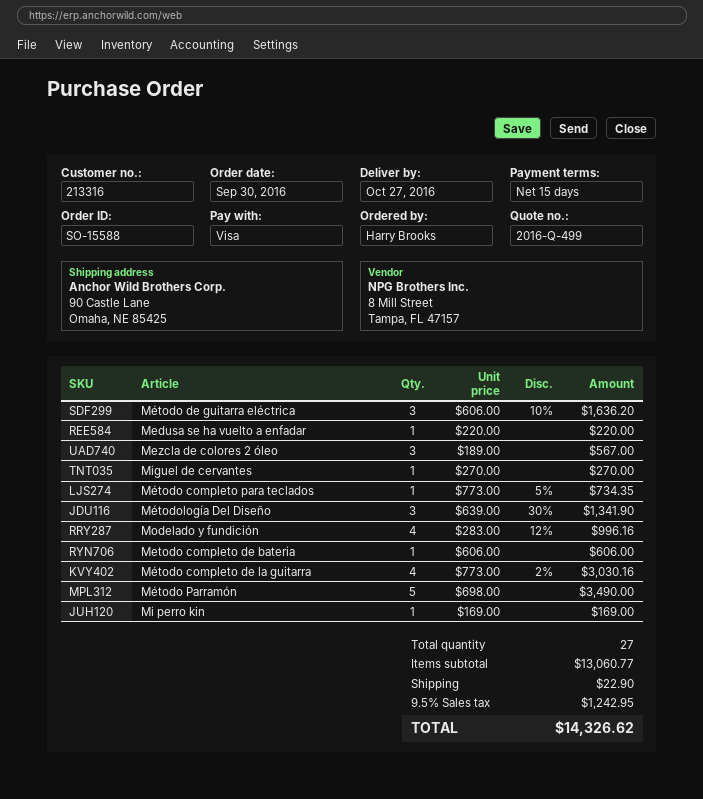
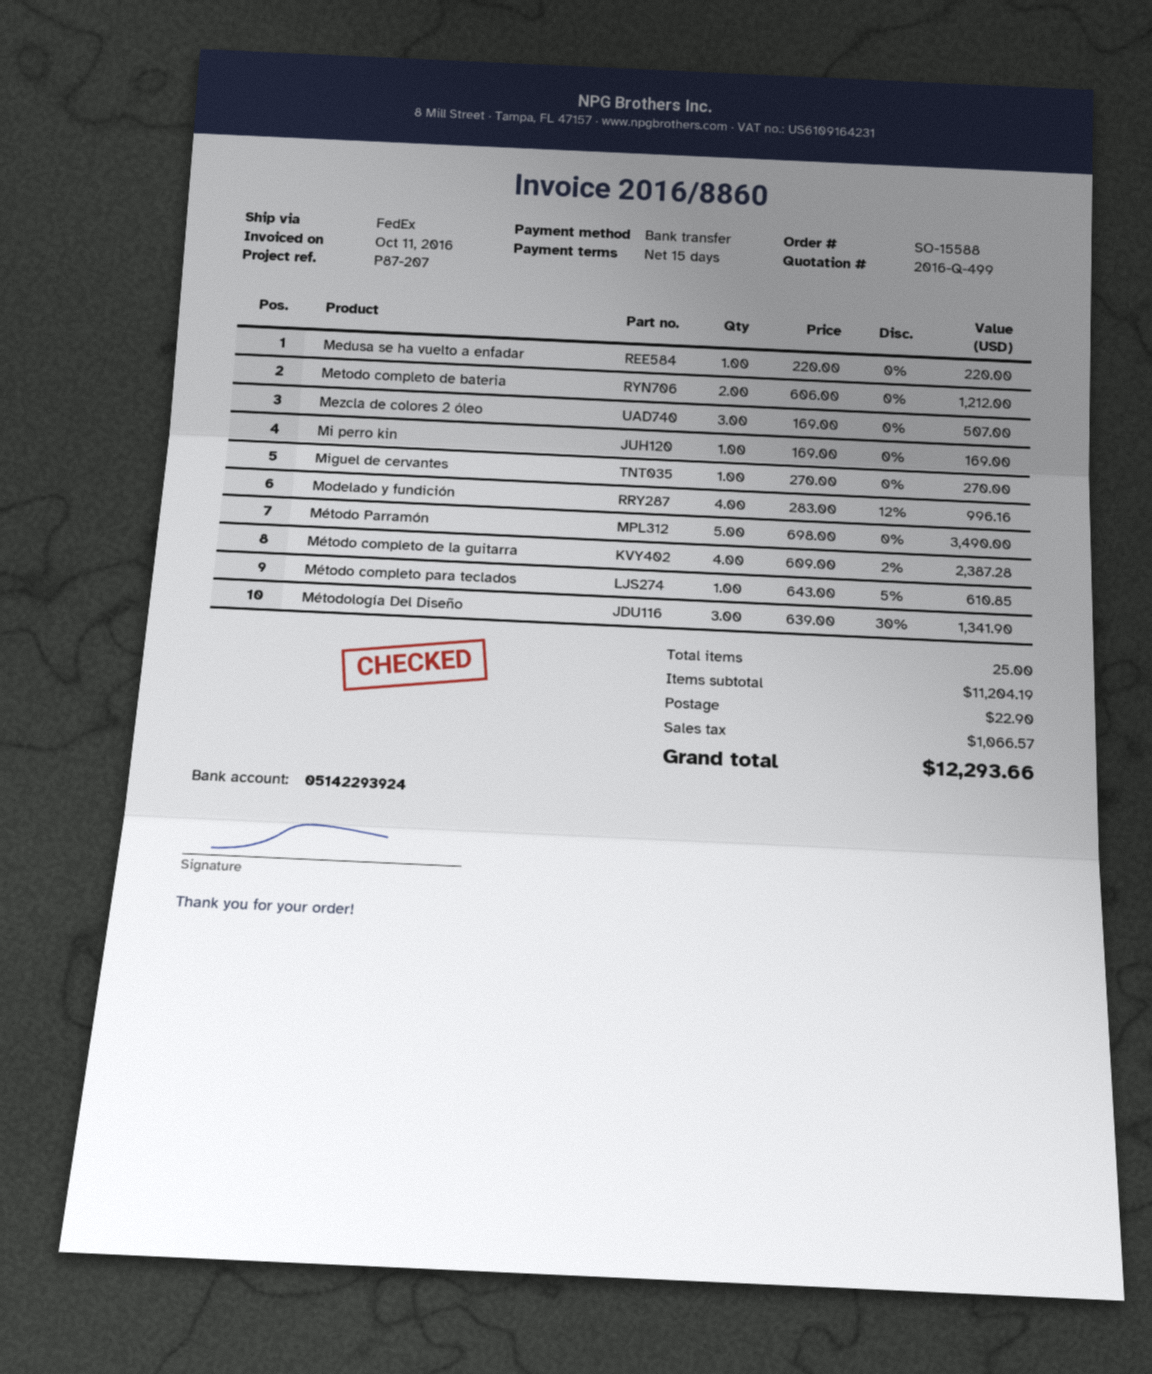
payment method: Visa -> bank transfer
Método de guitarra eléctrica: 3 x 606.00 - 10% = 1636.20 -> none
Mezcla de colores 2 óleo: 3 x 189.00 = 567.00 -> 3 x 169.00 = 507.00
Método completo para teclados: 1 x 773.00 - 5% = 734.35 -> 1 x 643.00 - 5% = 610.85
Metodo completo de bateria: 1 x 606.00 = 606.00 -> 2 x 606.00 = 1212.00
Método completo de la guitarra: 4 x 773.00 - 2% = 3030.16 -> 4 x 609.00 - 2% = 2387.28
total quantity: 27 -> 25
subtotal: 13060.77 -> 11204.19
tax: 1242.95 -> 1066.57
total: 14326.62 -> 12293.66

